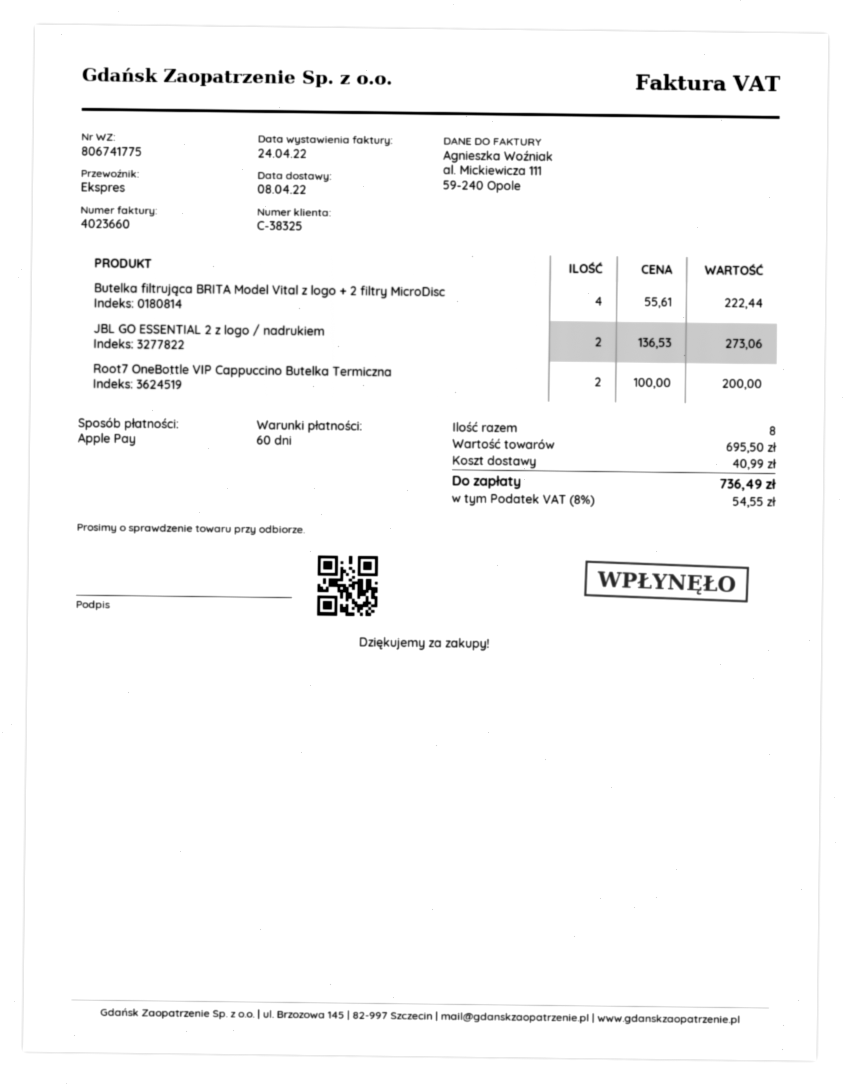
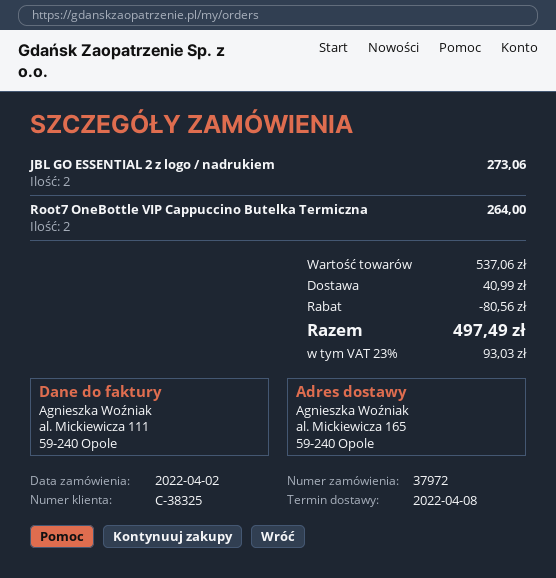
Butelka filtrująca BRITA Model Vital z logo + 2 filtry MicroDisc: 4 for 222.44 -> none
Root7 OneBottle VIP Cappuccino Butelka Termiczna: 2 for 200.00 -> 2 for 264.00
subtotal: 695.50 -> 537.06
discount: none -> 80.56
tax: 8% = 54.55 -> 23% = 93.03
total: 736.49 -> 497.49

